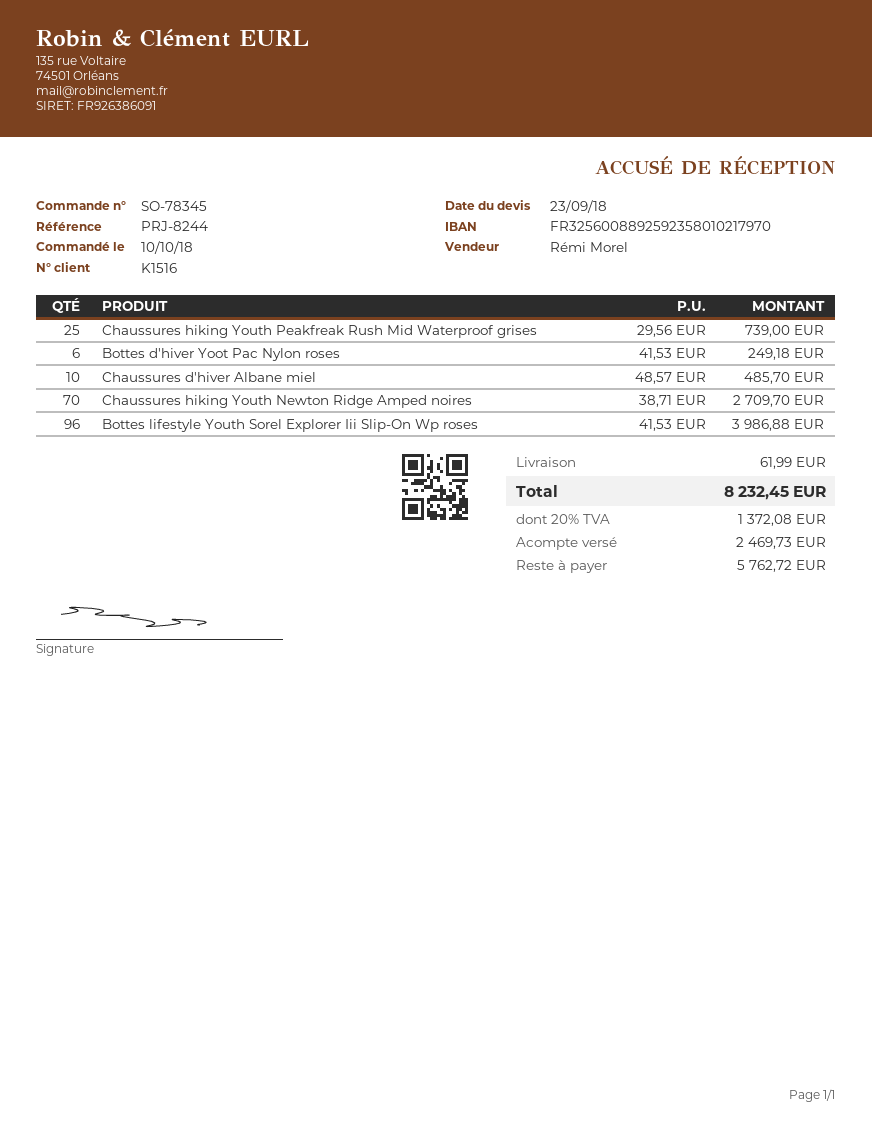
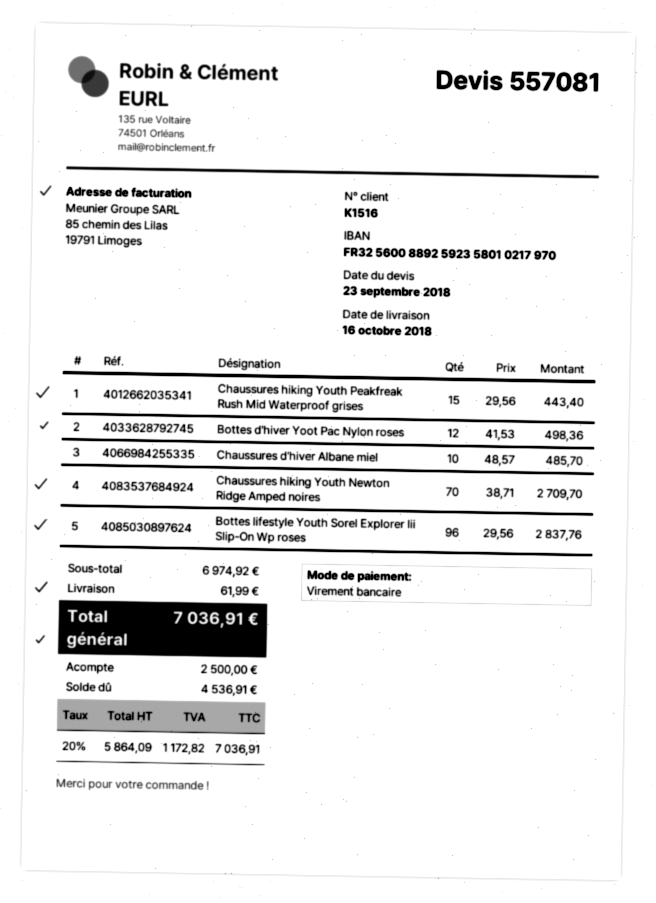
Chaussures hiking Youth Peakfreak Rush Mid Waterproof grises: 25 x 29.56 = 739.00 -> 15 x 29.56 = 443.40
Bottes d'hiver Yoot Pac Nylon roses: 6 x 41.53 = 249.18 -> 12 x 41.53 = 498.36
Bottes lifestyle Youth Sorel Explorer Iii Slip-On Wp roses: 96 x 41.53 = 3986.88 -> 96 x 29.56 = 2837.76
tax: 20% = 1372.08 -> 20% = 1172.82
total: 8232.45 -> 7036.91
deposit: 2469.73 -> 2500.00
balance: 5762.72 -> 4536.91

